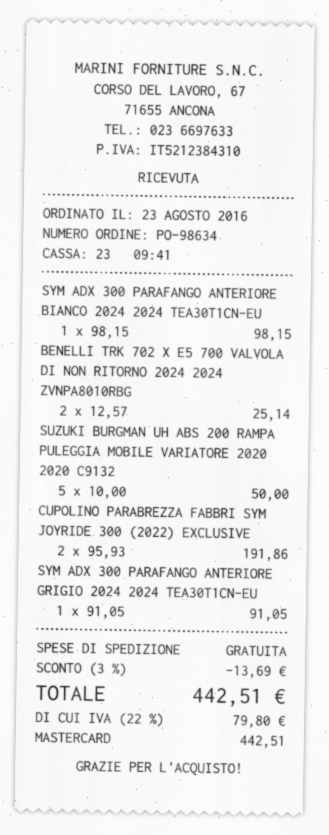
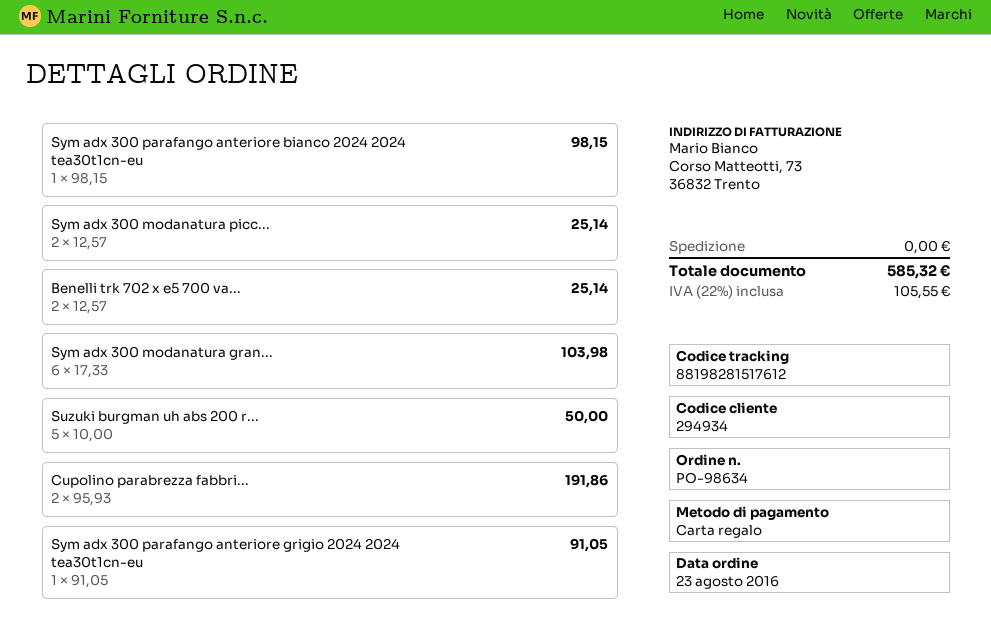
payment method: Mastercard -> gift card
Sym adx 300 modanatura picc...: none -> 2 x 12.57 = 25.14
Sym adx 300 modanatura gran...: none -> 6 x 17.33 = 103.98
discount: 3% = 13.69 -> none
tax: 22% = 79.80 -> 22% = 105.55
total: 442.51 -> 585.32

